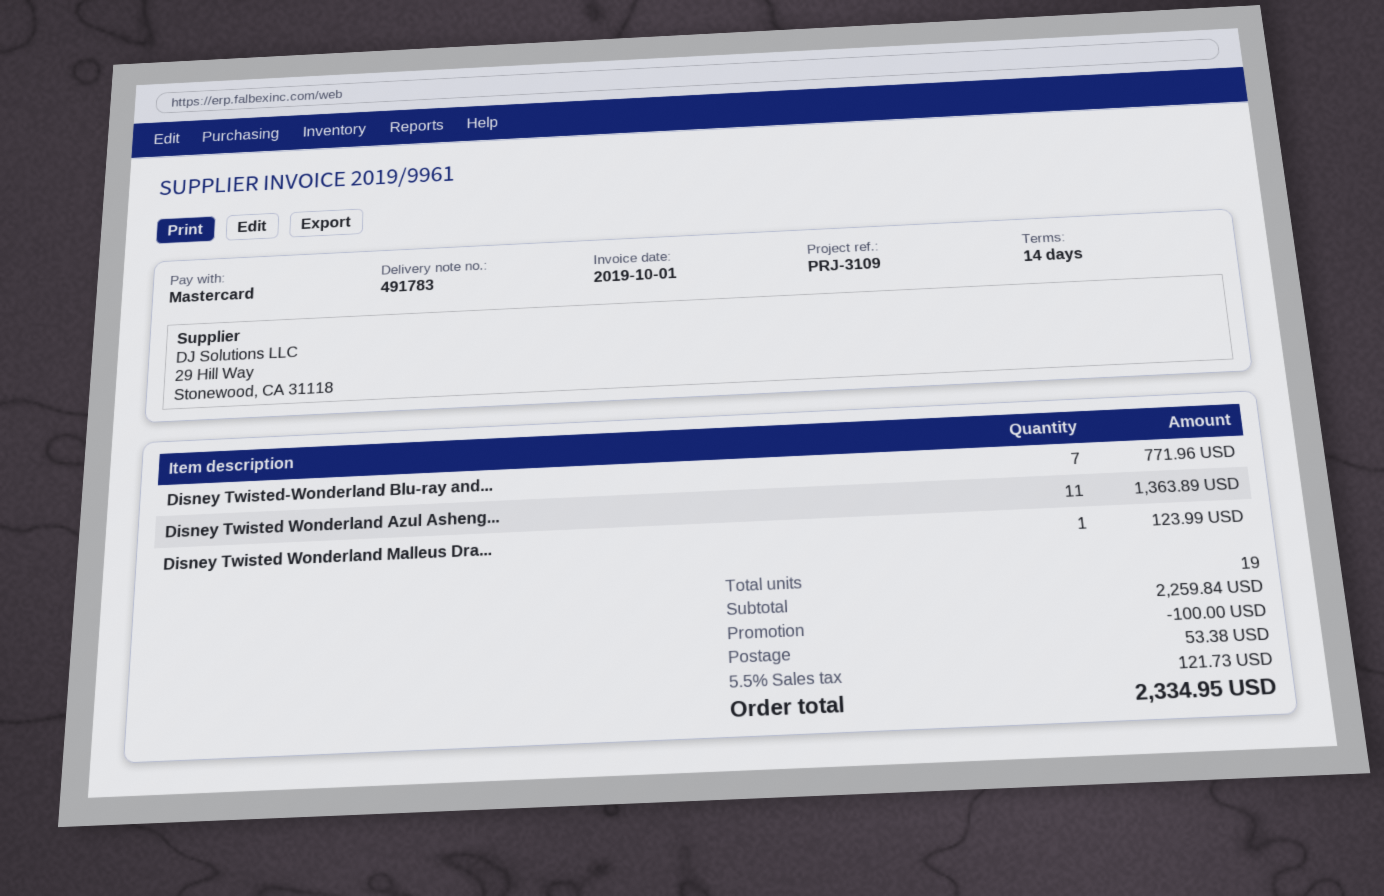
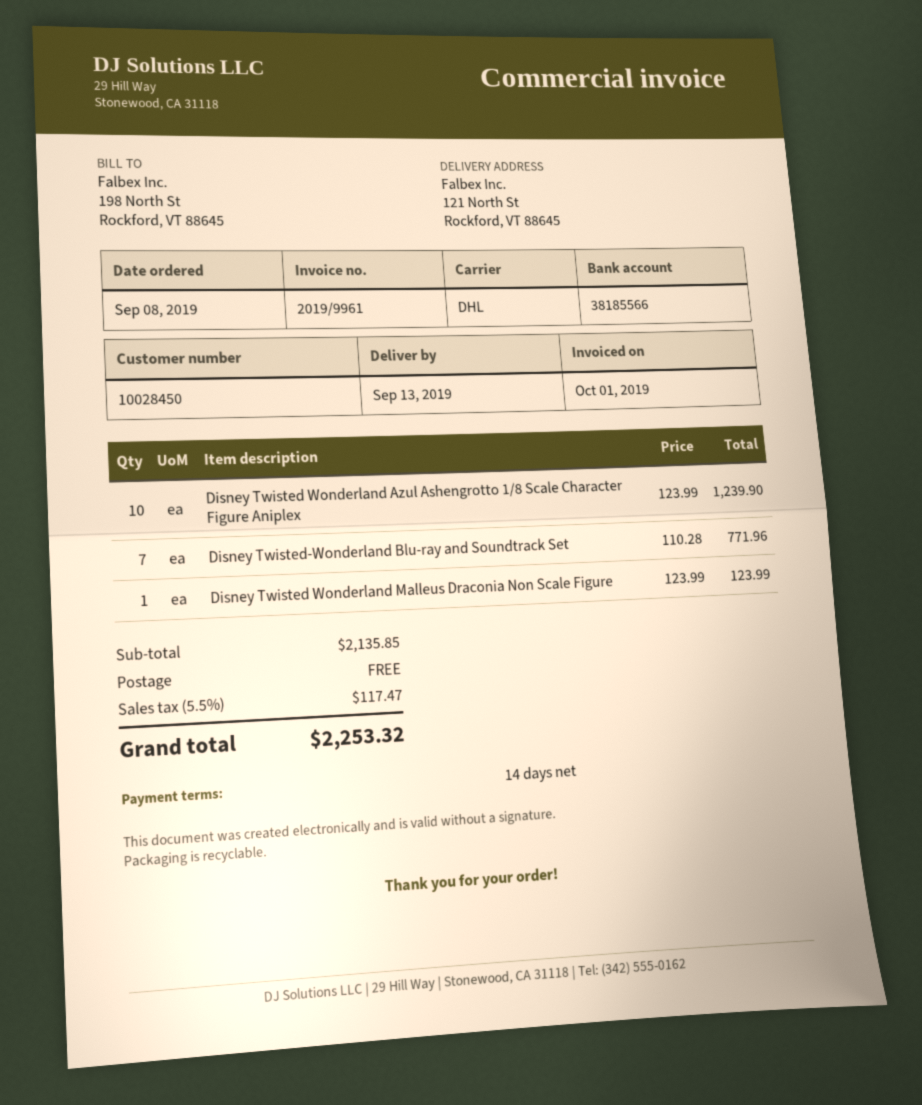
Disney Twisted Wonderland Azul Asheng...: 11 for 1363.89 -> 10 for 1239.90
subtotal: 2259.84 -> 2135.85
discount: 100.00 -> none
shipping: 53.38 -> 0.00
tax: 5.5% = 121.73 -> 5.5% = 117.47
total: 2334.95 -> 2253.32

